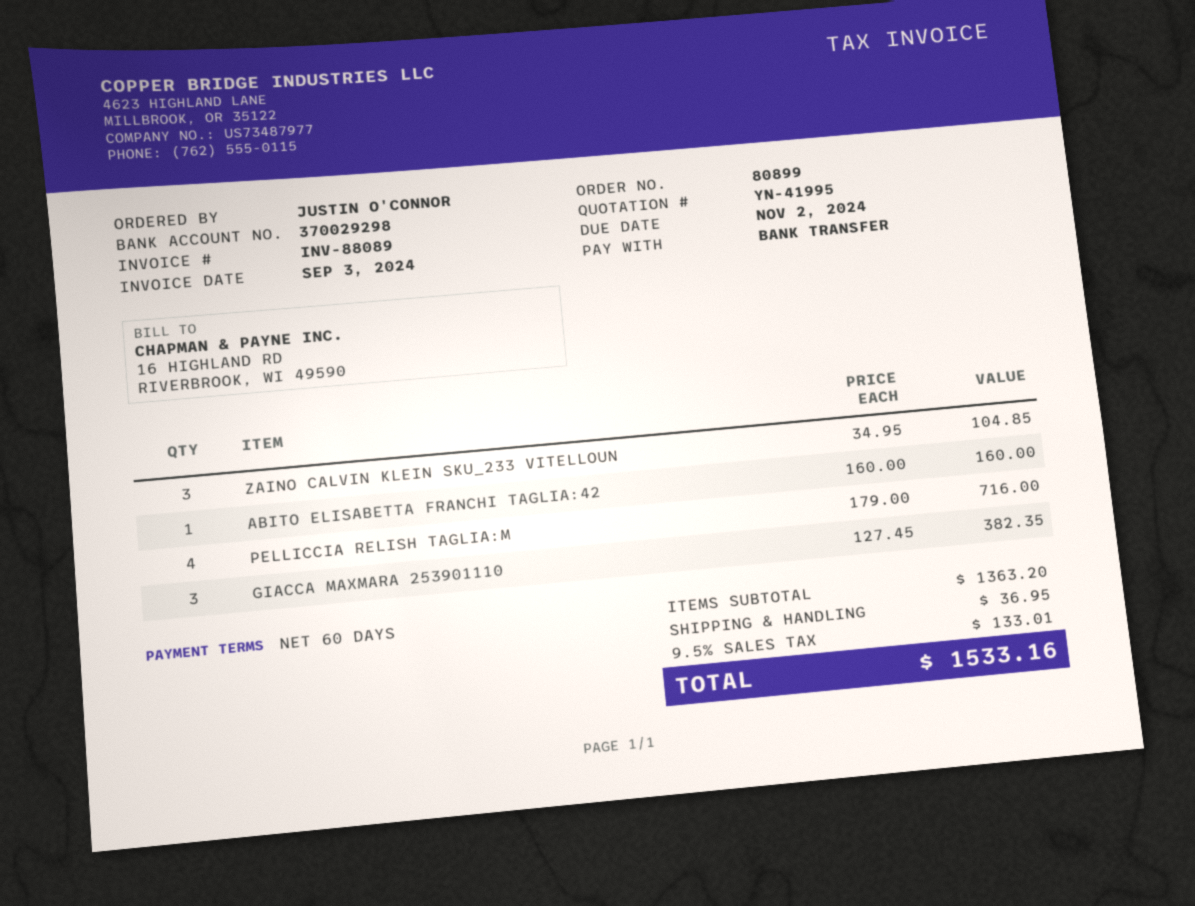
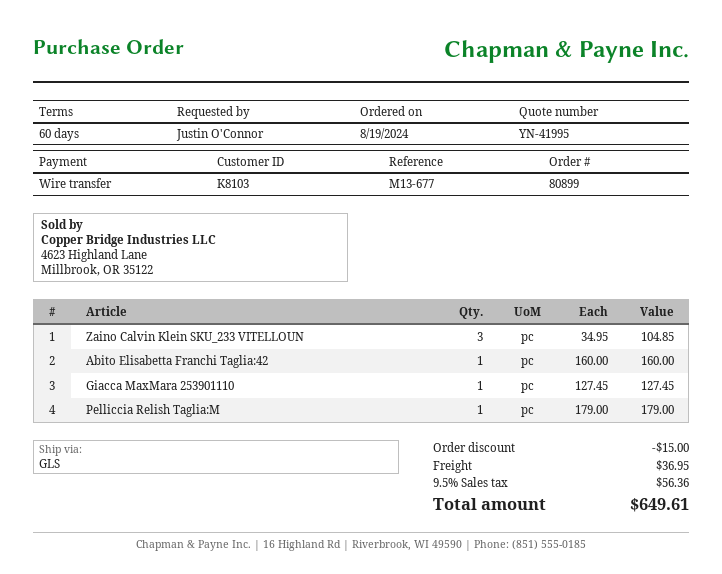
PELLICCIA RELISH TAGLIA:M: 4 x 179.00 = 716.00 -> 1 x 179.00 = 179.00
GIACCA MAXMARA 253901110: 3 x 127.45 = 382.35 -> 1 x 127.45 = 127.45
discount: none -> 15.00
tax: 9.5% = 133.01 -> 9.5% = 56.36
total: 1533.16 -> 649.61

